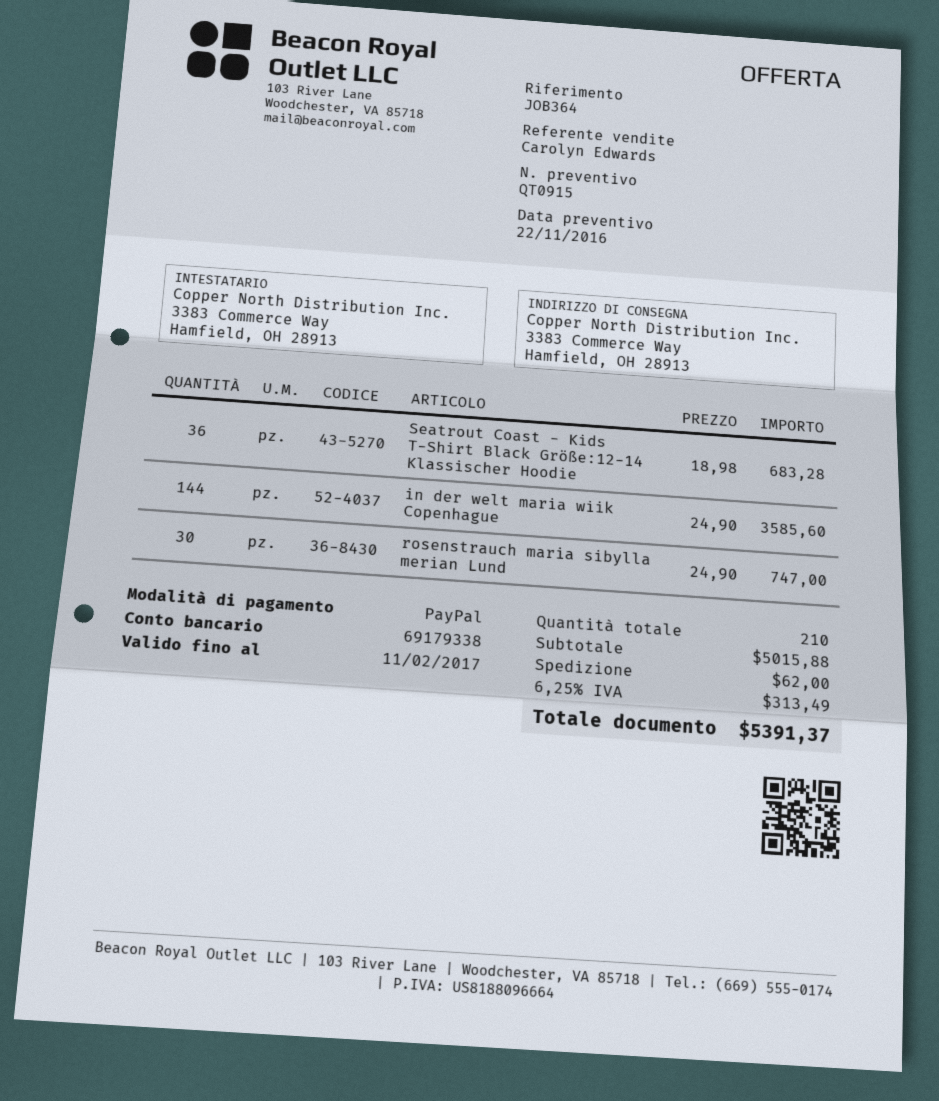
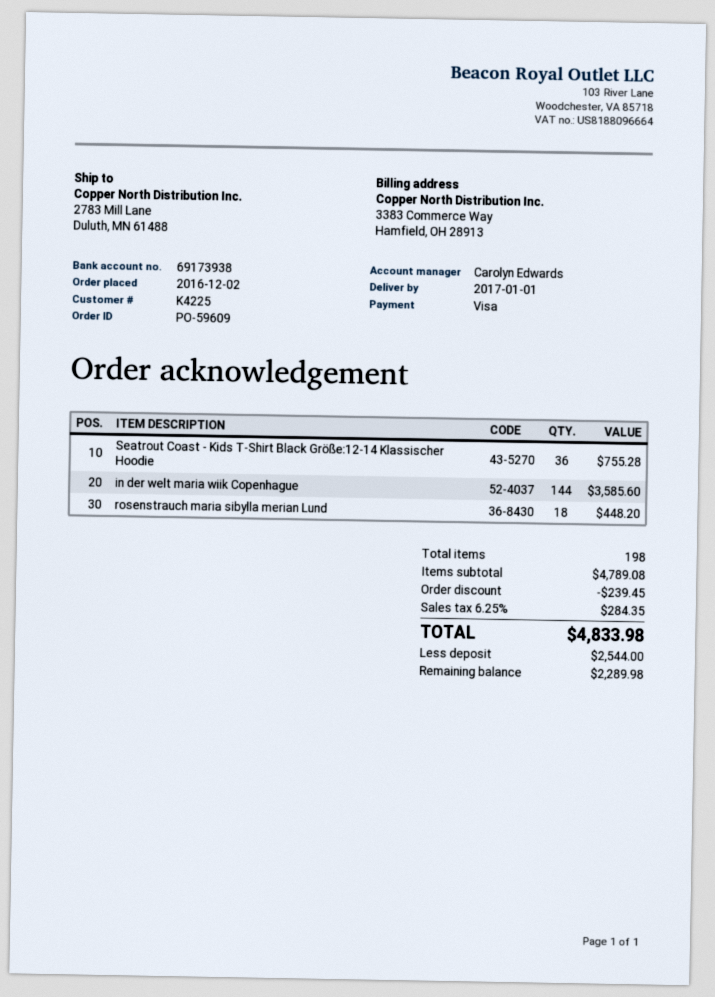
payment method: PayPal -> Visa
bank account: 69179338 -> 69173938
ship to: 3383 Commerce Way, Hamfield, OH 28913 -> 2783 Mill Lane, Duluth, MN 61488
Seatrout Coast - Kids T-Shirt Black Größe:12-14 Klassischer Hoodie: 36 for 683.28 -> 36 for 755.28
rosenstrauch maria sibylla merian Lund: 30 for 747.00 -> 18 for 448.20
total quantity: 210 -> 198
subtotal: 5015.88 -> 4789.08
discount: none -> 239.45
shipping: 62.00 -> none
tax: 6.25% = 313.49 -> 6.25% = 284.35
total: 5391.37 -> 4833.98

